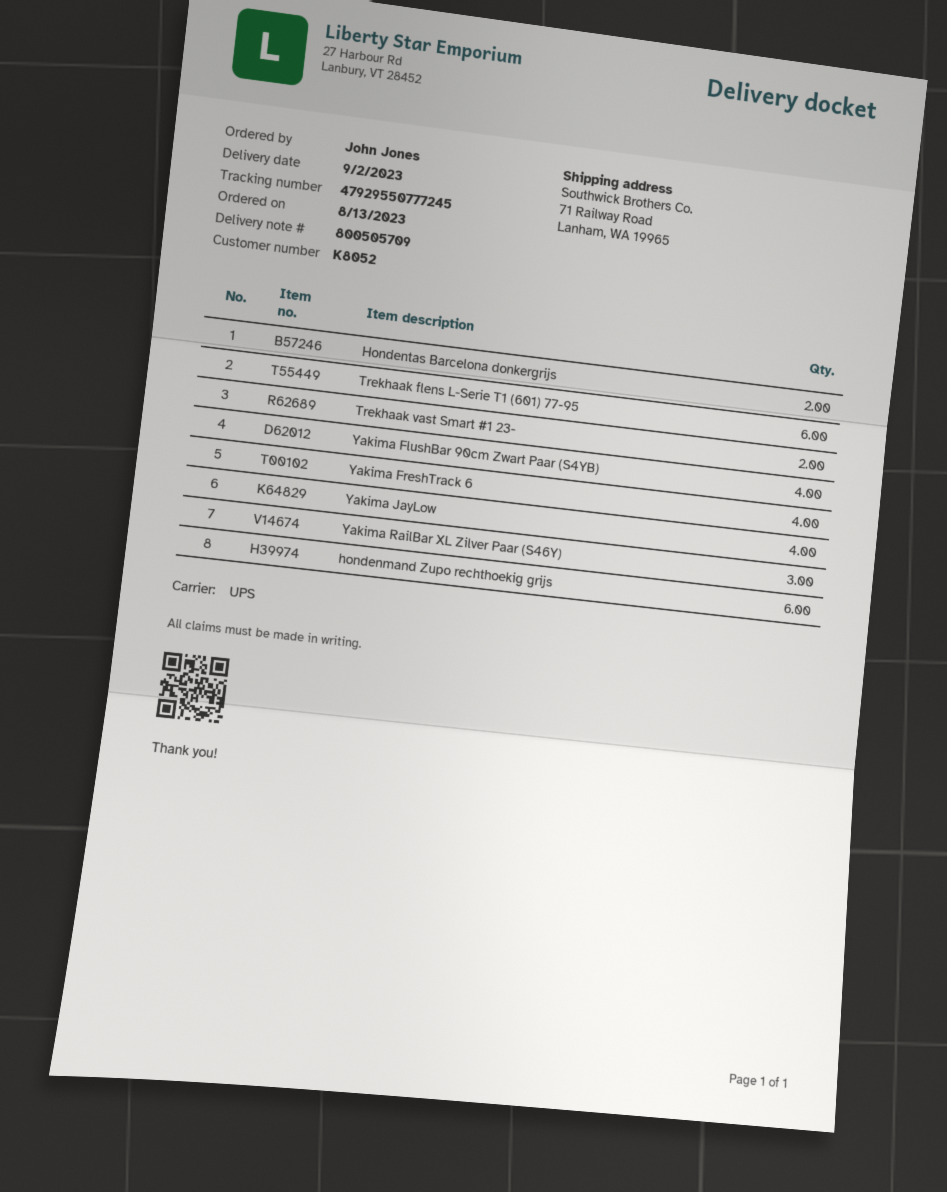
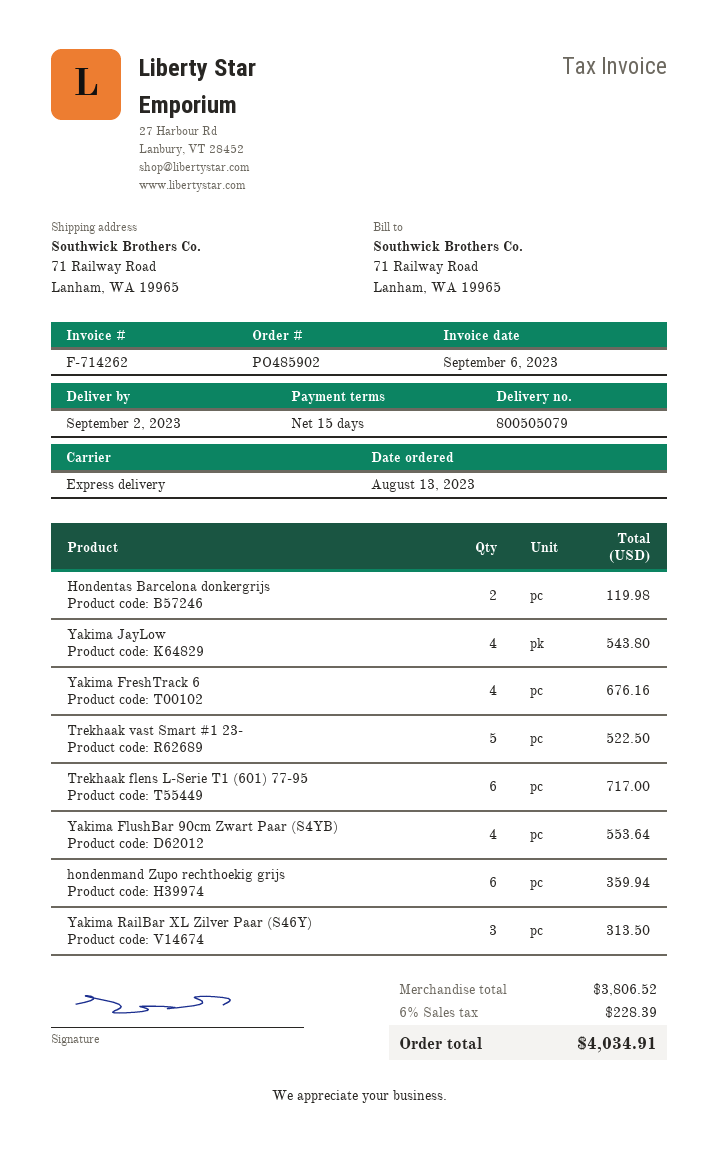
delivery note number: 800505709 -> 800505079
shipping method: UPS -> express
Trekhaak vast Smart #1 23-: 2 -> 5

